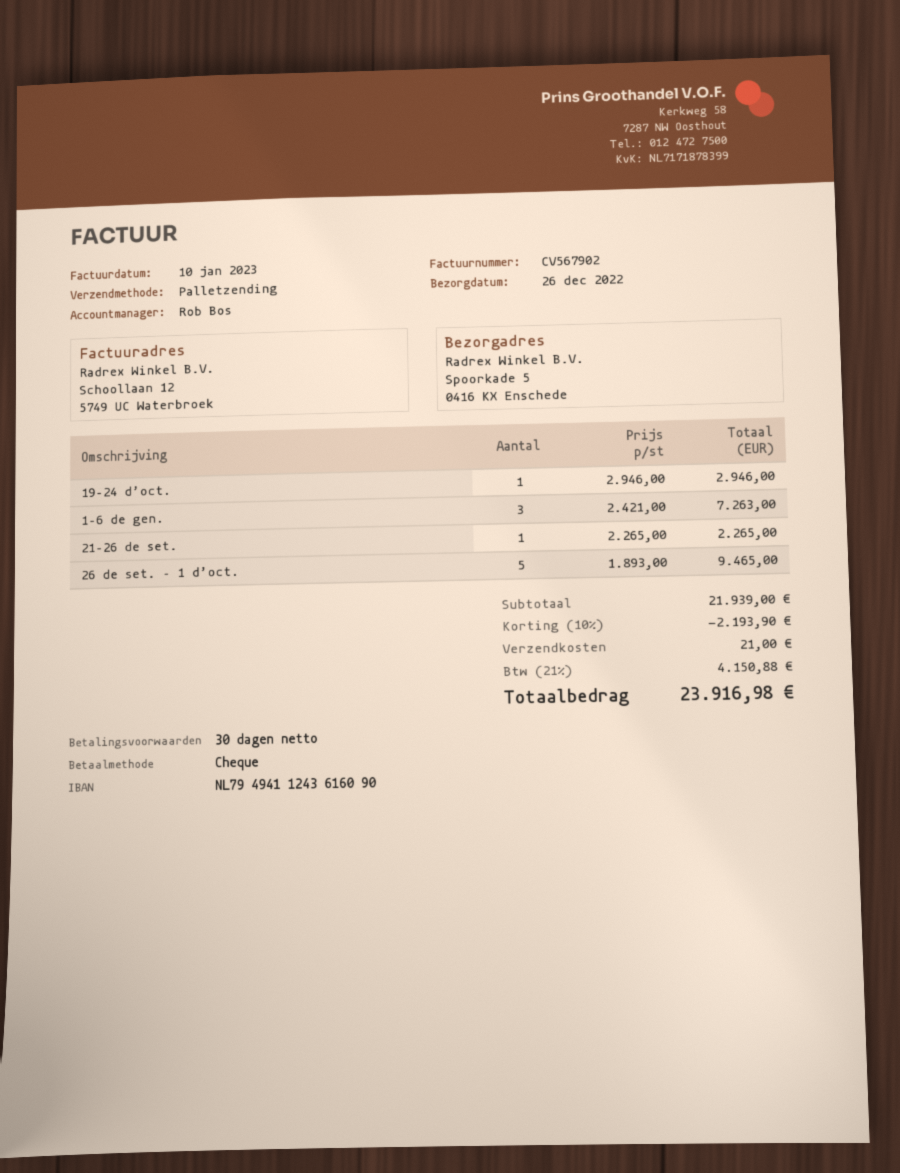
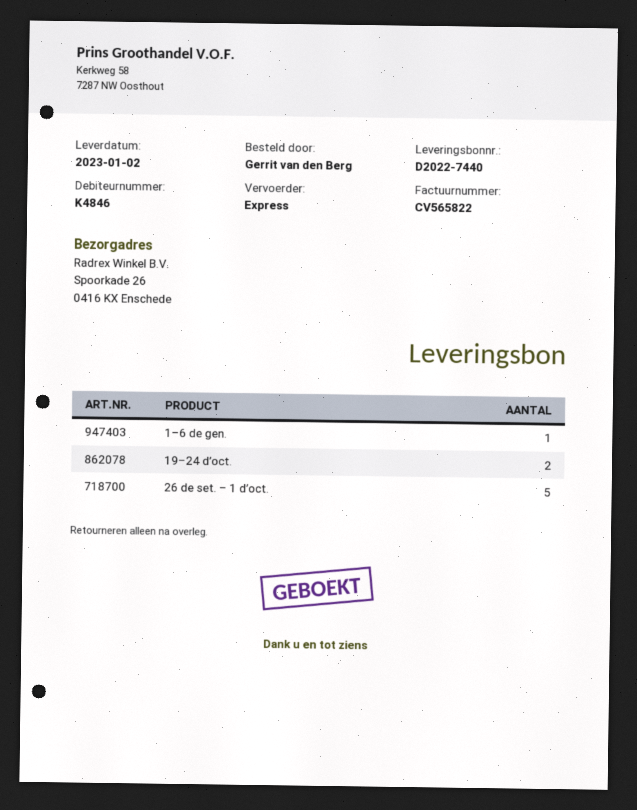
delivery date: 2022-12-26 -> 2023-01-02
invoice number: CV567902 -> CV565822
shipping method: pallet freight -> express
ship to: Spoorkade 5, 0416 KX Enschede -> Spoorkade 26, 0416 KX Enschede
19–24 d’oct.: 1 -> 2
1–6 de gen.: 3 -> 1
21–26 de set.: 1 -> none

